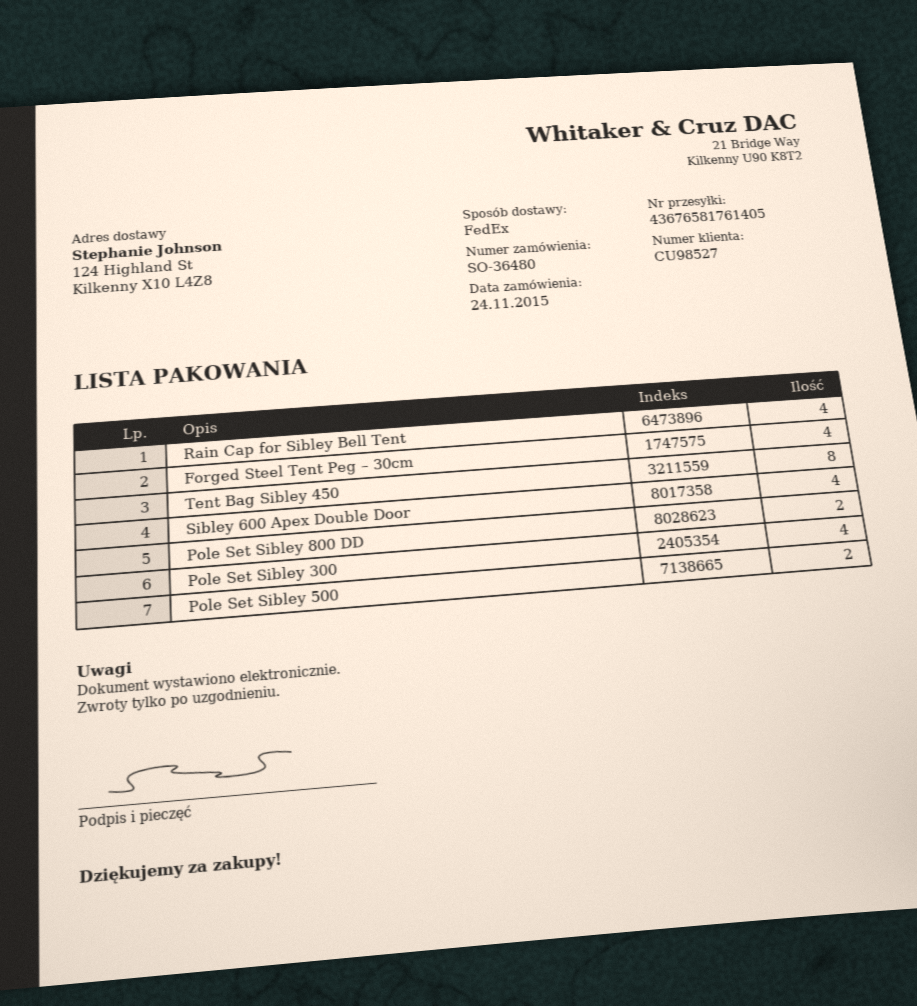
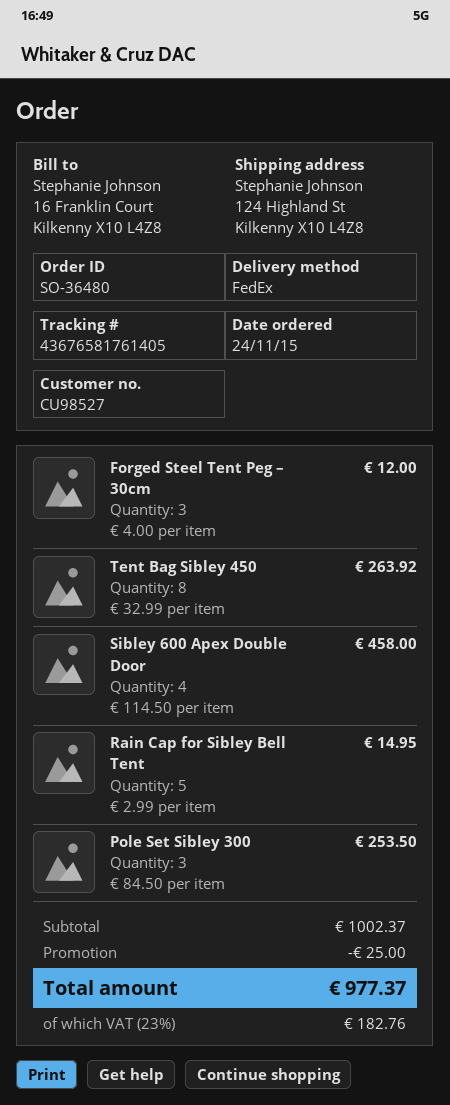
Rain Cap for Sibley Bell Tent: 4 -> 5
Forged Steel Tent Peg – 30cm: 4 -> 3
Pole Set Sibley 800 DD: 2 -> none
Pole Set Sibley 300: 4 -> 3
Pole Set Sibley 500: 2 -> none

